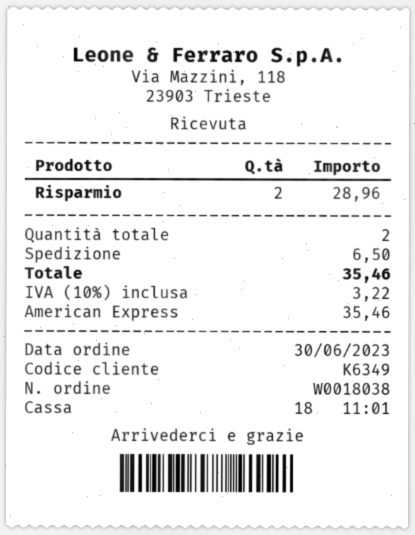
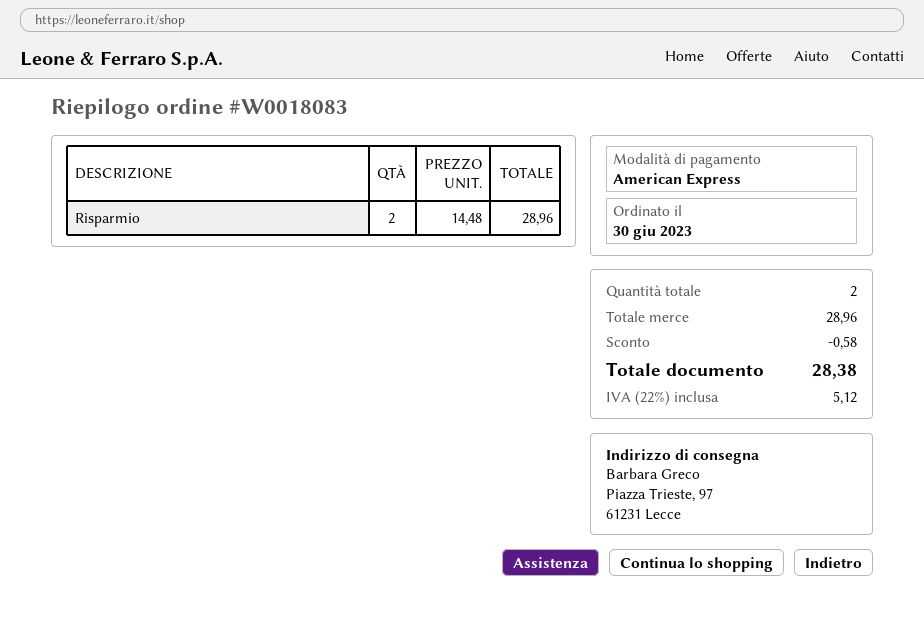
order number: W0018038 -> W0018083
discount: none -> 0.58
shipping: 6.50 -> none
tax: 10% = 3.22 -> 22% = 5.12
total: 35.46 -> 28.38

